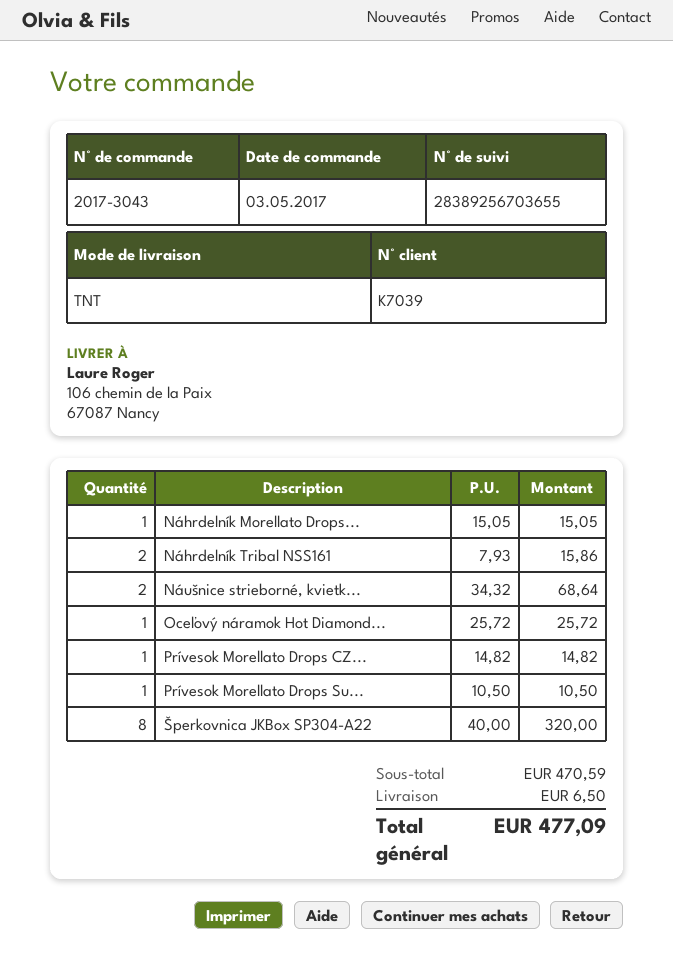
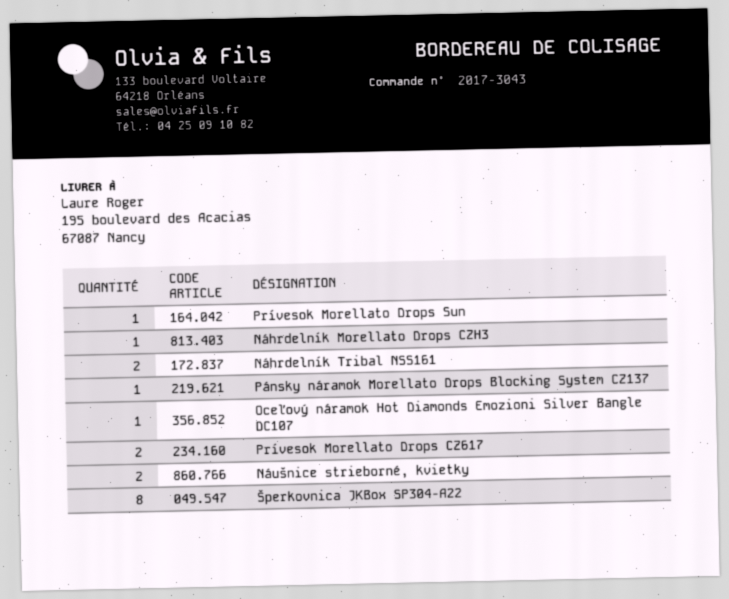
ship to: 106 chemin de la Paix, 67087 Nancy -> 195 boulevard des Acacias, 67087 Nancy
Prívesok Morellato Drops CZ...: 1 -> 2
Pánsky náramok Morellato Drops Blocking System CZ137: none -> 1

